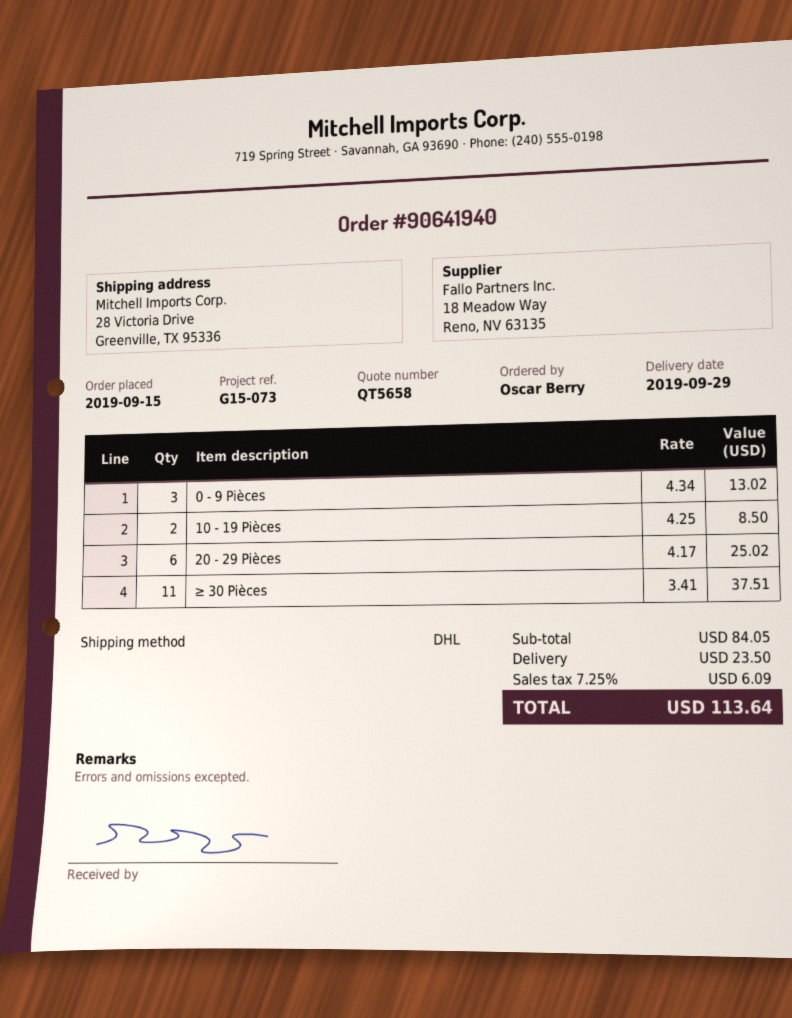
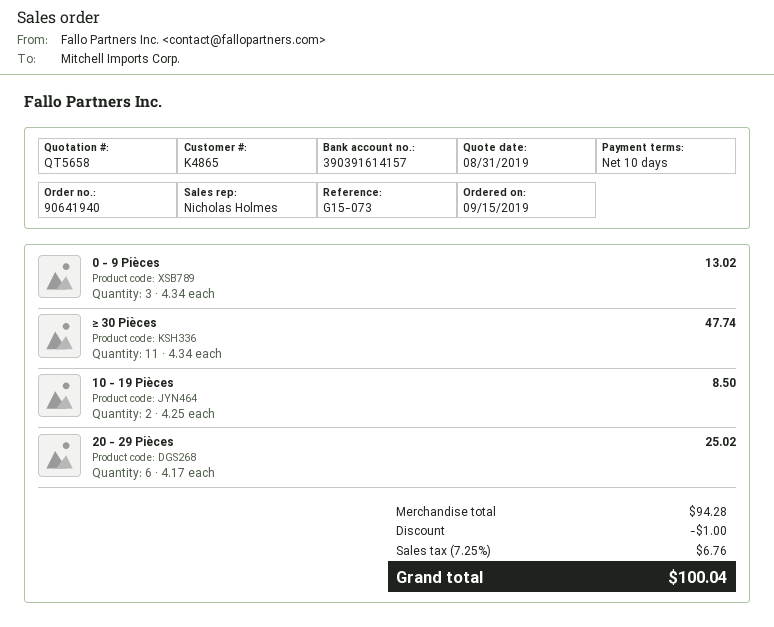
≥ 30 Pièces: 11 x 3.41 = 37.51 -> 11 x 4.34 = 47.74
subtotal: 84.05 -> 94.28
discount: none -> 1.00
shipping: 23.50 -> none
tax: 7.25% = 6.09 -> 7.25% = 6.76
total: 113.64 -> 100.04

